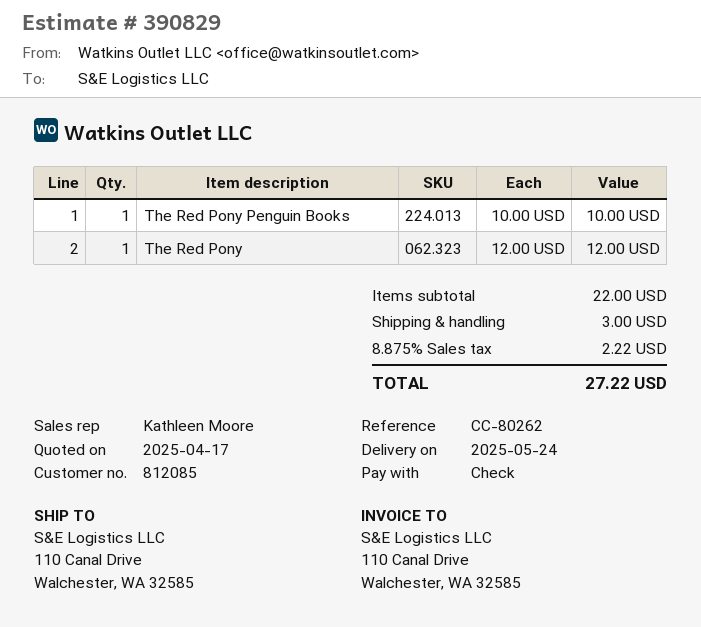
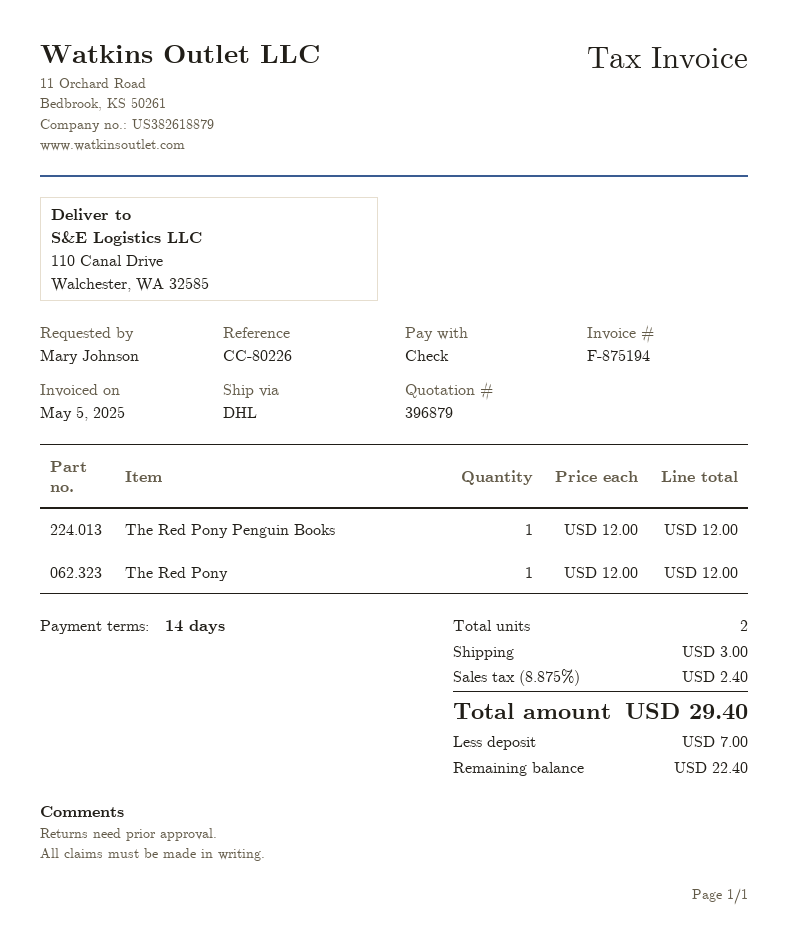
quote number: 390829 -> 396879
reference: CC-80262 -> CC-80226
The Red Pony Penguin Books: 1 x 10.00 = 10.00 -> 1 x 12.00 = 12.00
tax: 8.875% = 2.22 -> 8.875% = 2.40
total: 27.22 -> 29.40

